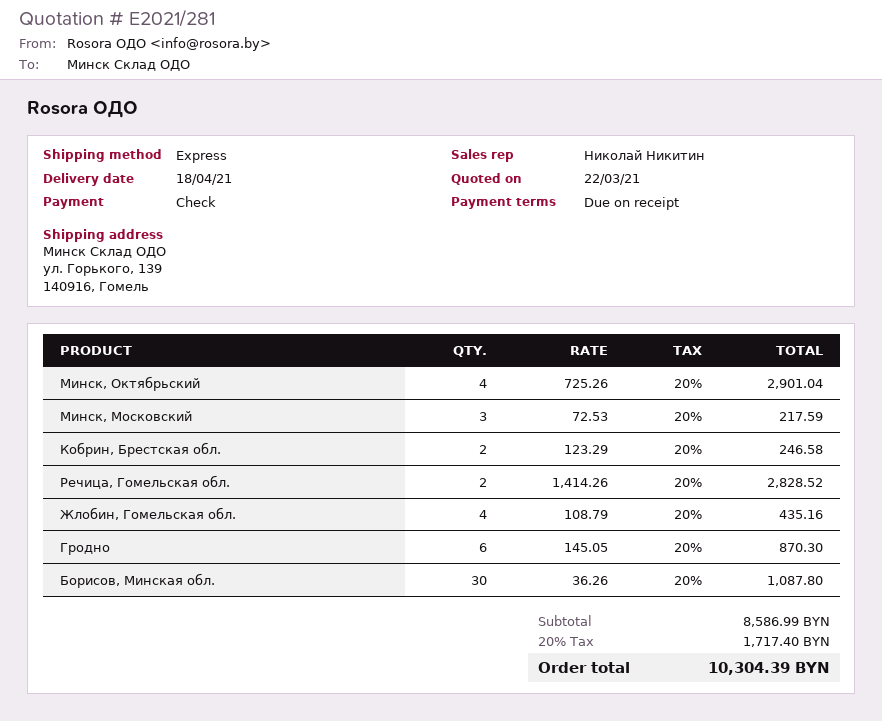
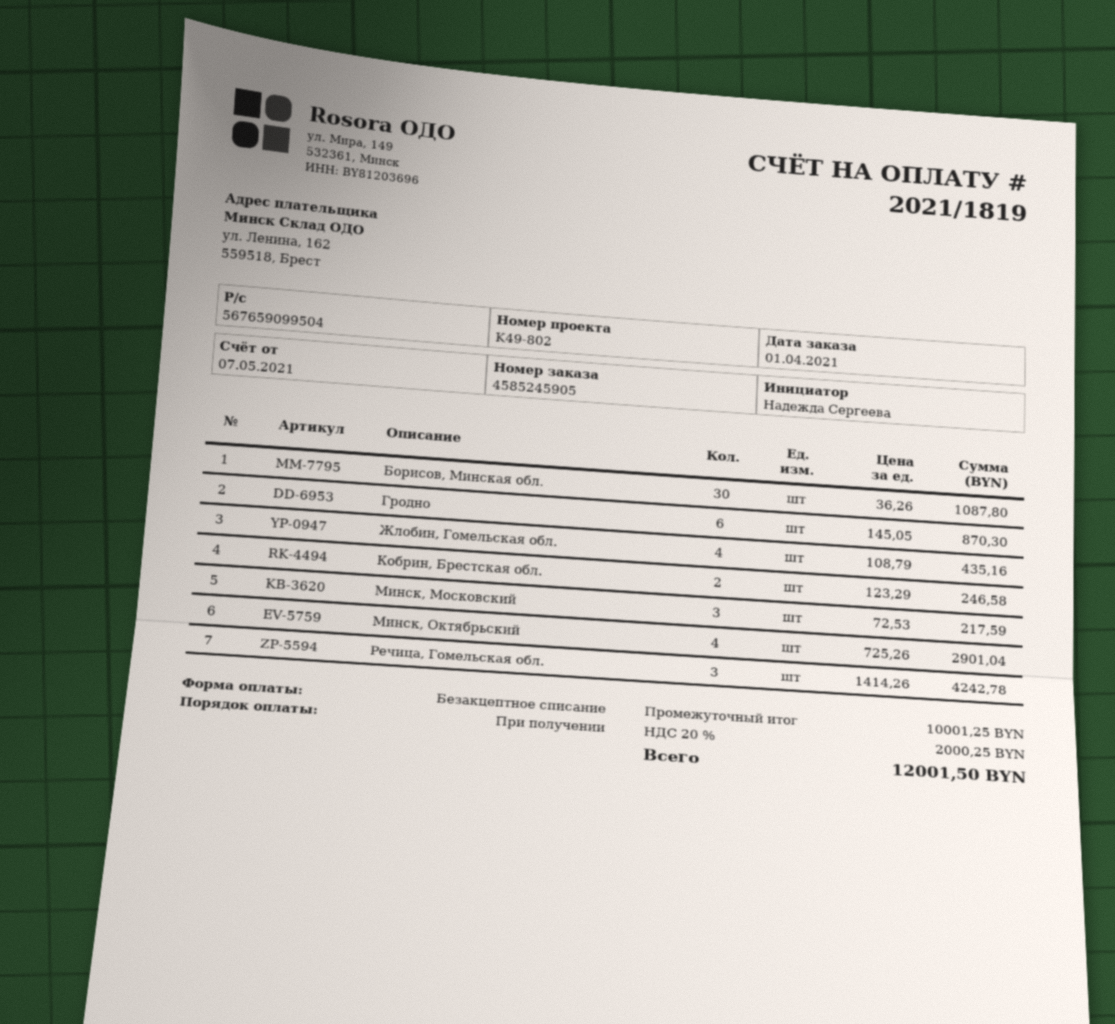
payment method: cheque -> direct debit
Речица, Гомельская обл.: 2 x 1414.26 = 2828.52 -> 3 x 1414.26 = 4242.78
subtotal: 8586.99 -> 10001.25
tax: 20% = 1717.40 -> 20% = 2000.25
total: 10304.39 -> 12001.50

